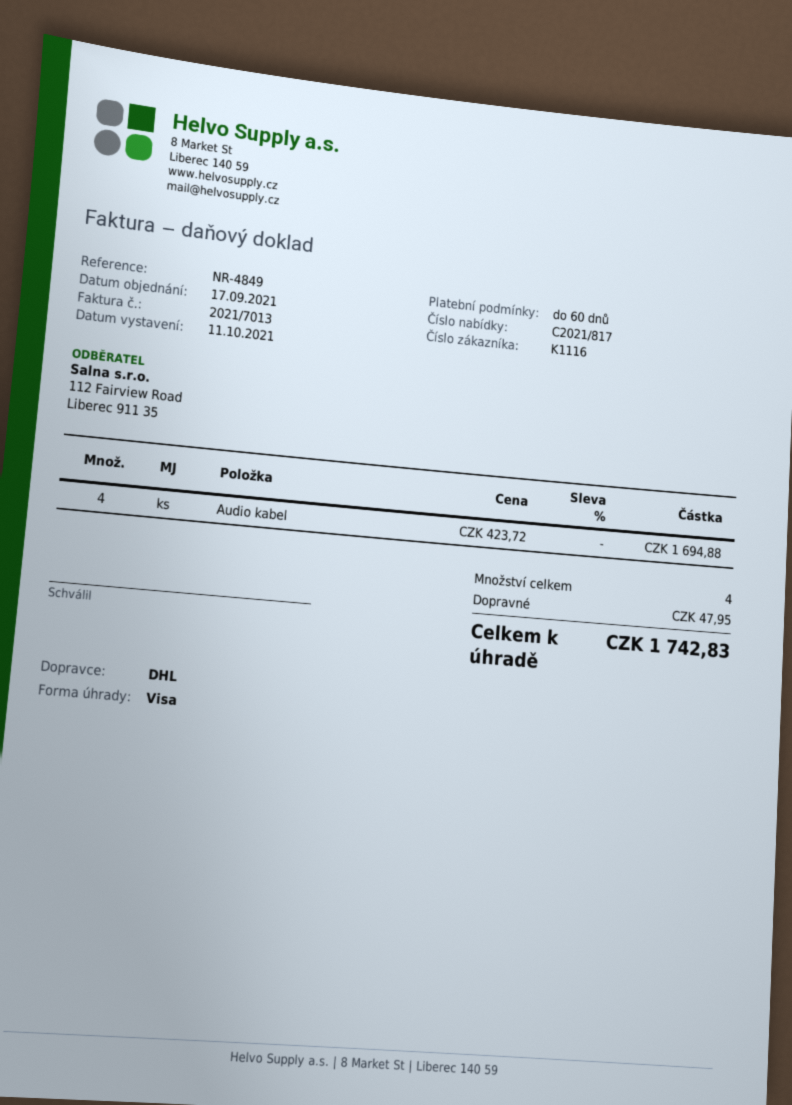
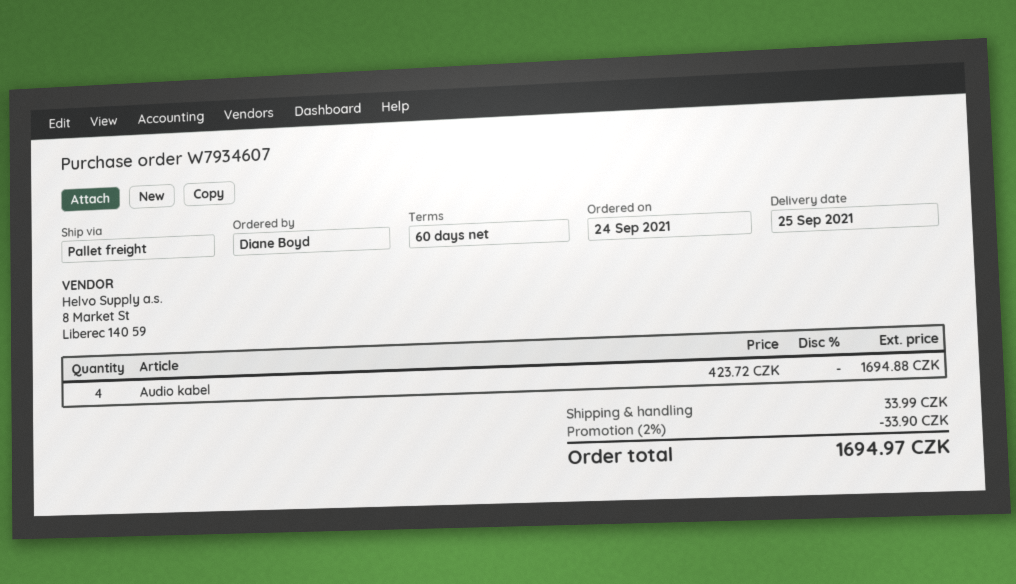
order date: 2021-09-17 -> 2021-09-24
shipping method: DHL -> pallet freight
discount: none -> 2% = 33.90
shipping: 47.95 -> 33.99
total: 1742.83 -> 1694.97

